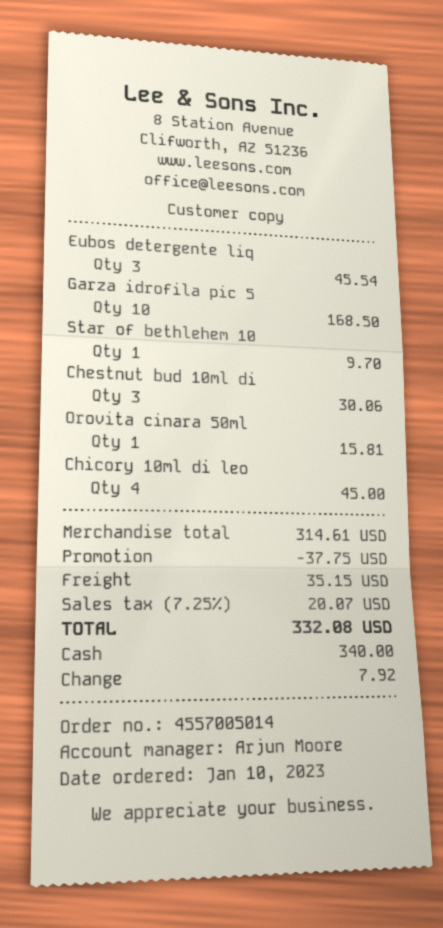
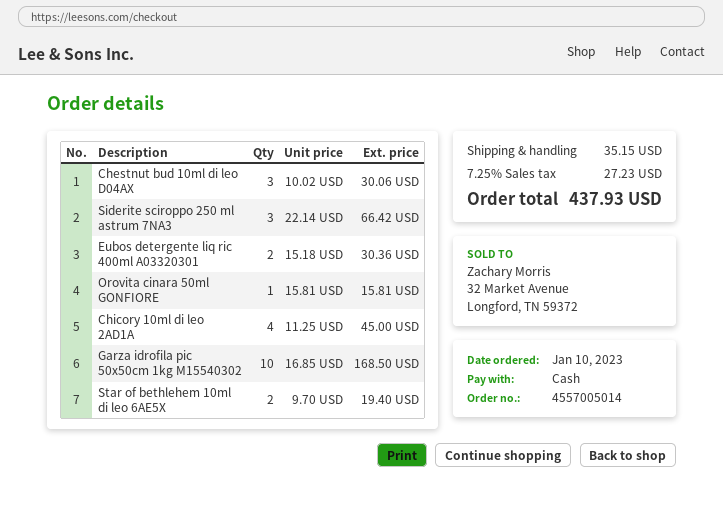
Eubos detergente liq: 3 for 45.54 -> 2 for 30.36
Star of bethlehem 10: 1 for 9.70 -> 2 for 19.40
Siderite sciroppo 250 ml astrum 7NA3: none -> 3 for 66.42
discount: 37.75 -> none
tax: 7.25% = 20.07 -> 7.25% = 27.23
total: 332.08 -> 437.93

